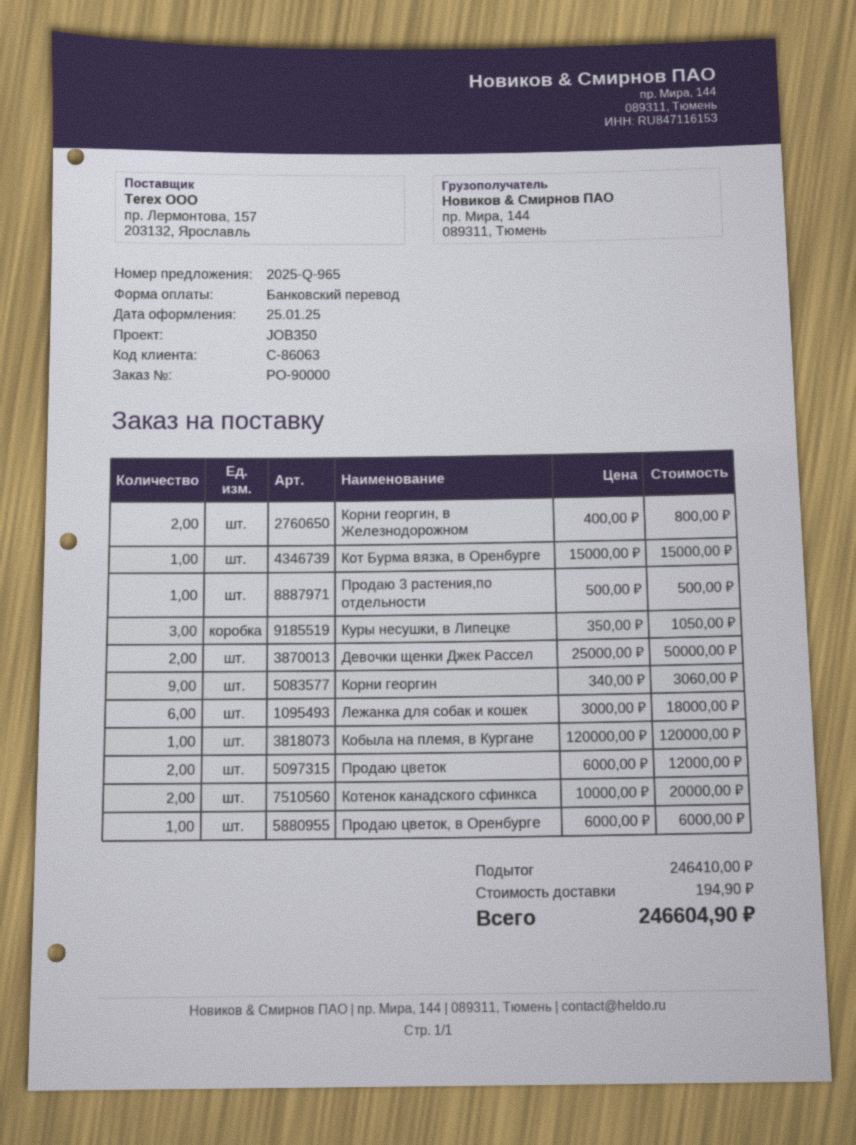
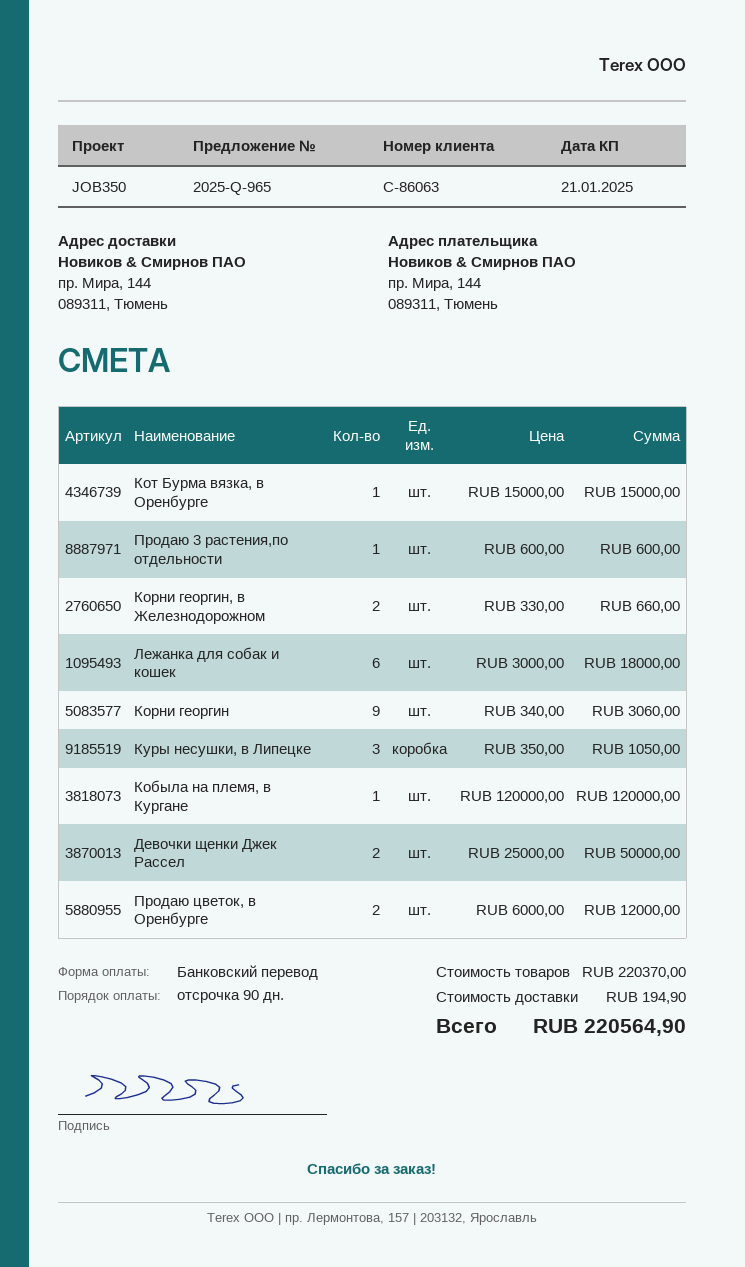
Корни георгин, в Железнодорожном: 2 x 400.00 = 800.00 -> 2 x 330.00 = 660.00
Продаю 3 растения,по отдельности: 1 x 500.00 = 500.00 -> 1 x 600.00 = 600.00
Продаю цветок: 2 x 6000.00 = 12000.00 -> none
Котенок канадского сфинкса: 2 x 10000.00 = 20000.00 -> none
Продаю цветок, в Оренбурге: 1 x 6000.00 = 6000.00 -> 2 x 6000.00 = 12000.00
subtotal: 246410.00 -> 220370.00
total: 246604.90 -> 220564.90

